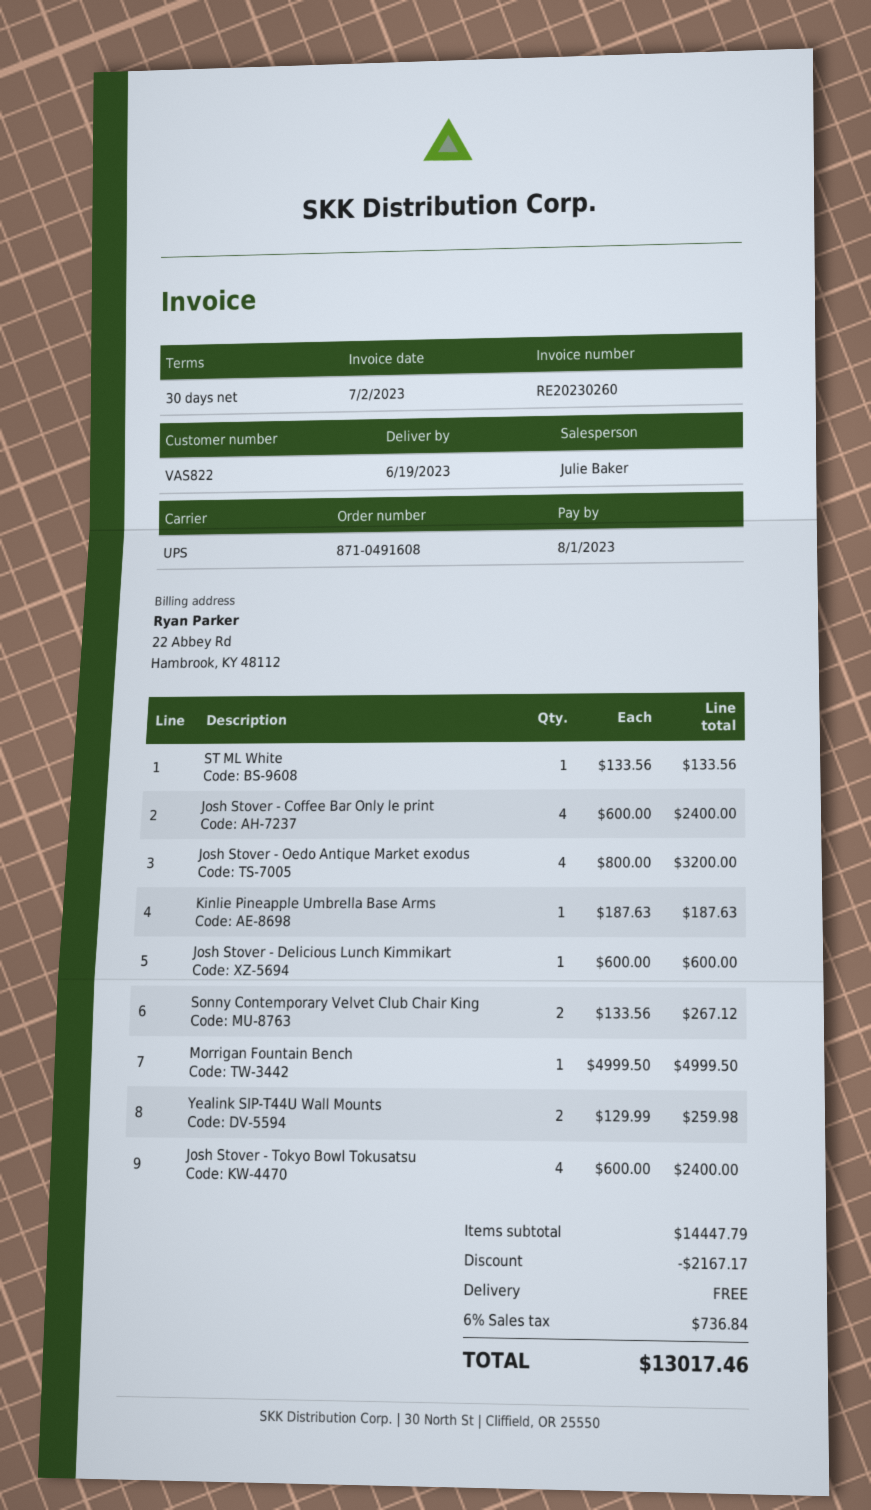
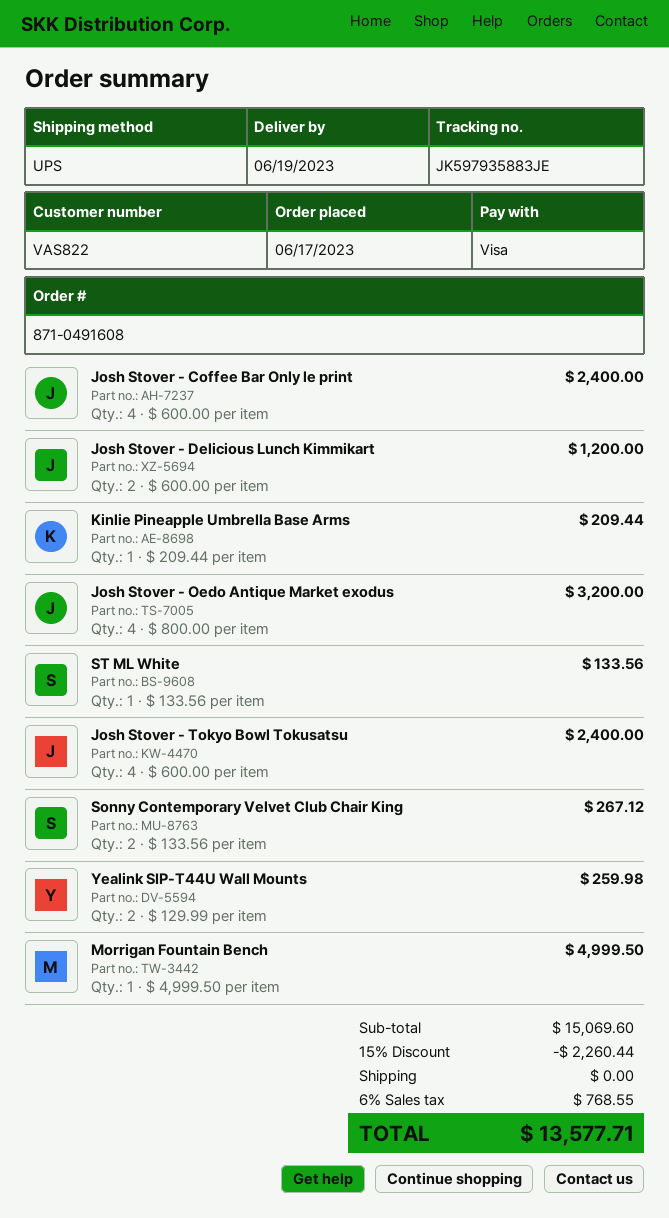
Kinlie Pineapple Umbrella Base Arms: 1 x 187.63 = 187.63 -> 1 x 209.44 = 209.44
Josh Stover - Delicious Lunch Kimmikart: 1 x 600.00 = 600.00 -> 2 x 600.00 = 1200.00
subtotal: 14447.79 -> 15069.60
discount: 2167.17 -> 2260.44
tax: 6% = 736.84 -> 6% = 768.55
total: 13017.46 -> 13577.71

